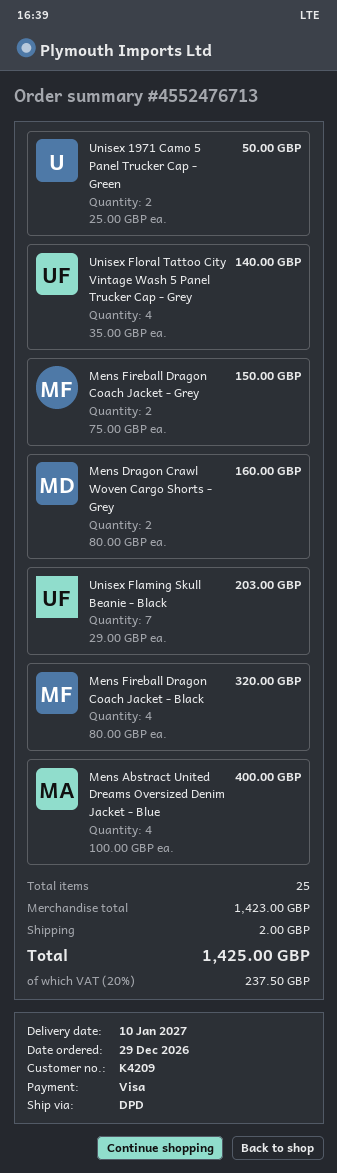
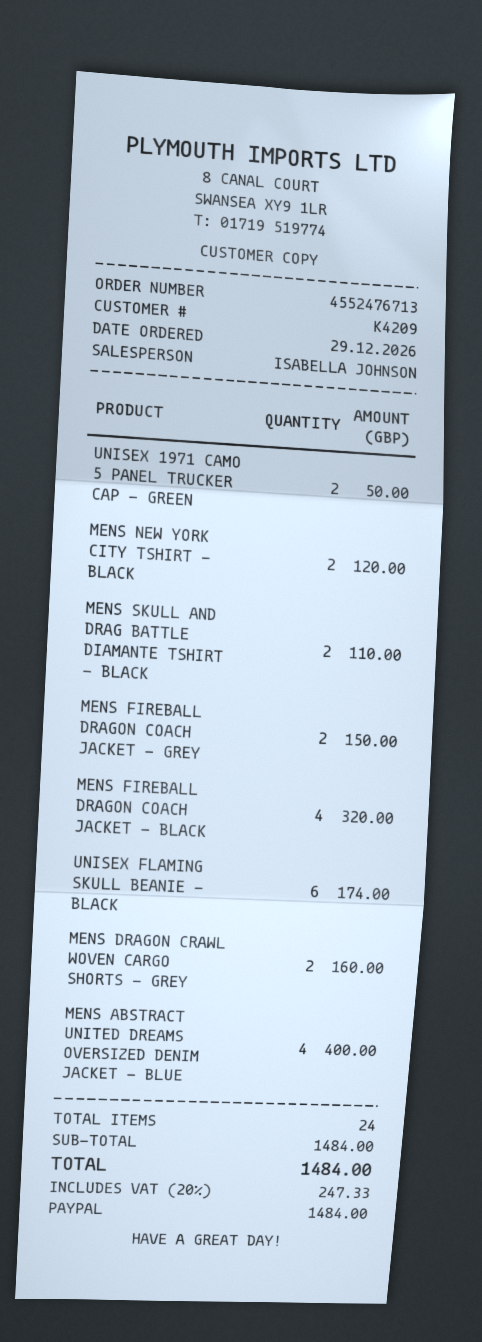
payment method: Visa -> PayPal
Unisex Floral Tattoo City Vintage Wash 5 Panel Trucker Cap - Grey: 4 for 140.00 -> none
Unisex Flaming Skull Beanie - Black: 7 for 203.00 -> 6 for 174.00
MENS NEW YORK CITY TSHIRT - BLACK: none -> 2 for 120.00
MENS SKULL AND DRAG BATTLE DIAMANTE TSHIRT - BLACK: none -> 2 for 110.00
total quantity: 25 -> 24
subtotal: 1423.00 -> 1484.00
shipping: 2.00 -> none
tax: 20% = 237.50 -> 20% = 247.33
total: 1425.00 -> 1484.00

